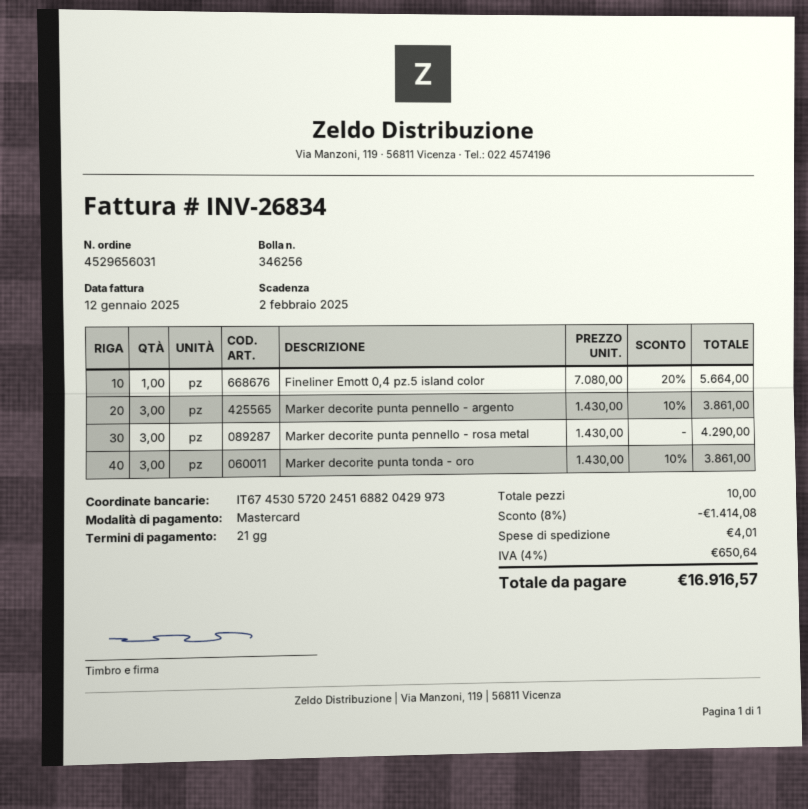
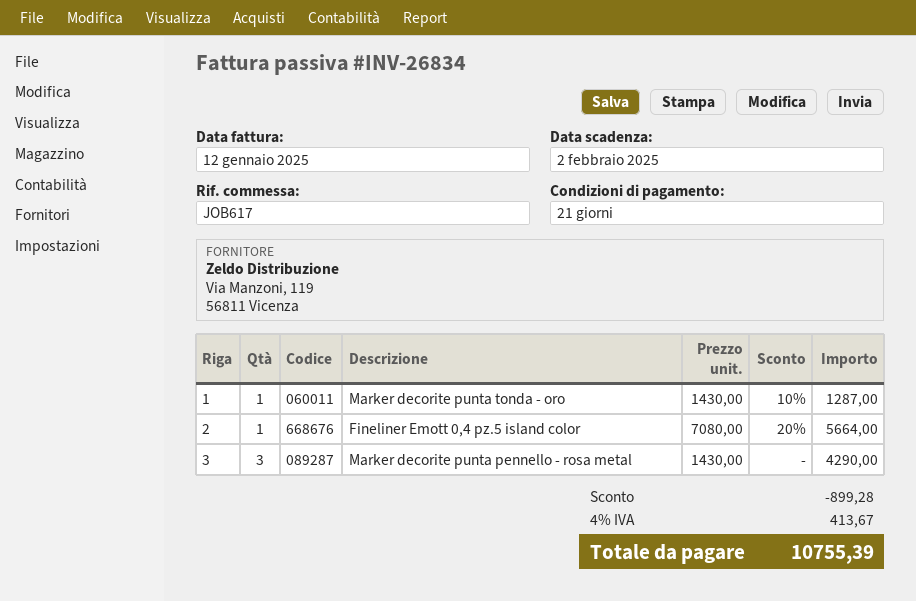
Marker decorite punta pennello - argento: 3 x 1430.00 - 10% = 3861.00 -> none
Marker decorite punta tonda - oro: 3 x 1430.00 - 10% = 3861.00 -> 1 x 1430.00 - 10% = 1287.00
discount: 1414.08 -> 899.28
shipping: 4.01 -> none
tax: 4% = 650.64 -> 4% = 413.67
total: 16916.57 -> 10755.39

